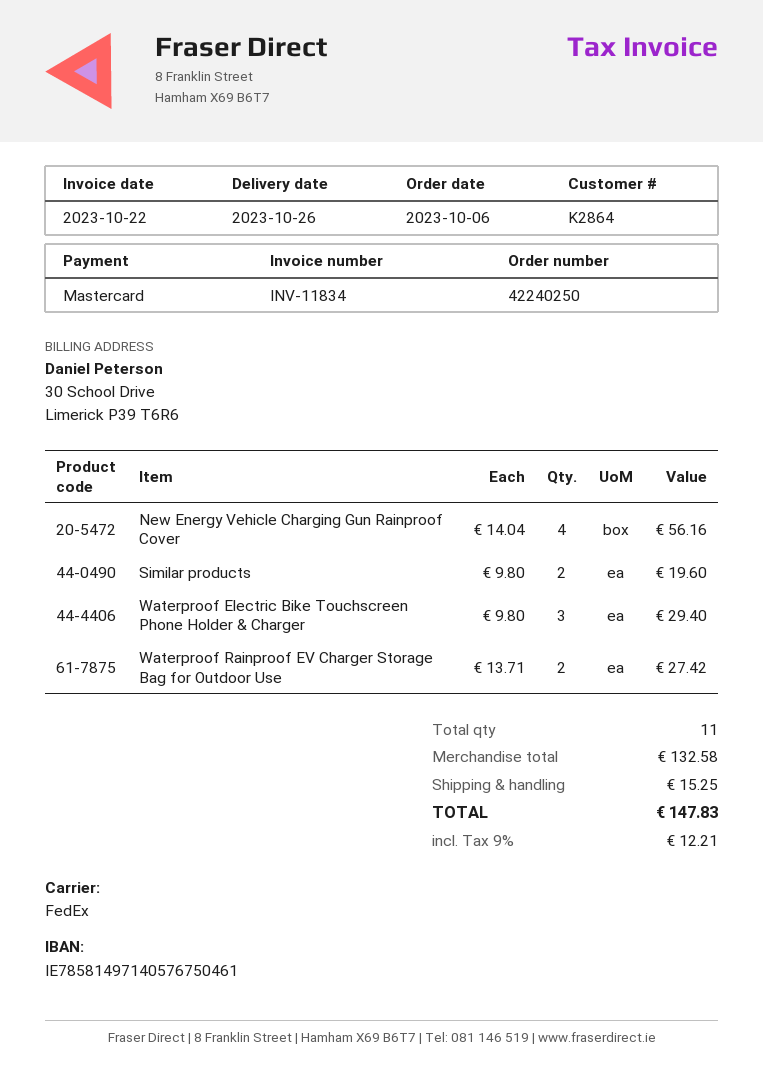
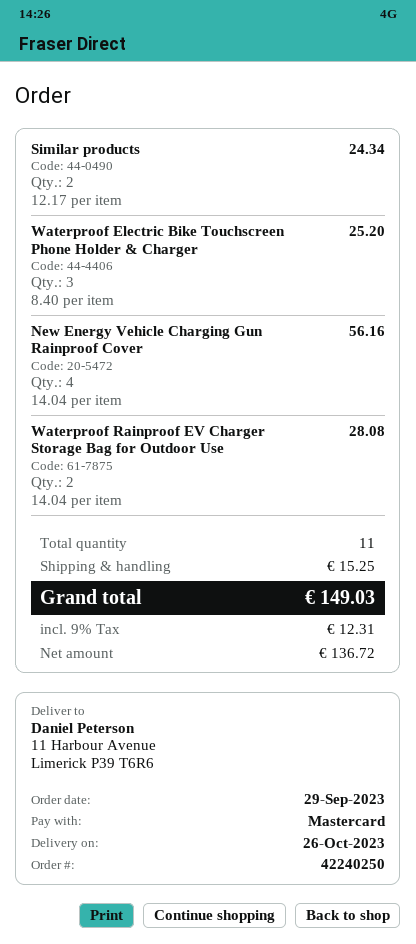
order date: 2023-10-06 -> 2023-09-29
Similar products: 2 x 9.80 = 19.60 -> 2 x 12.17 = 24.34
Waterproof Electric Bike Touchscreen Phone Holder & Charger: 3 x 9.80 = 29.40 -> 3 x 8.40 = 25.20
Waterproof Rainproof EV Charger Storage Bag for Outdoor Use: 2 x 13.71 = 27.42 -> 2 x 14.04 = 28.08
tax: 9% = 12.21 -> 9% = 12.31
total: 147.83 -> 149.03

